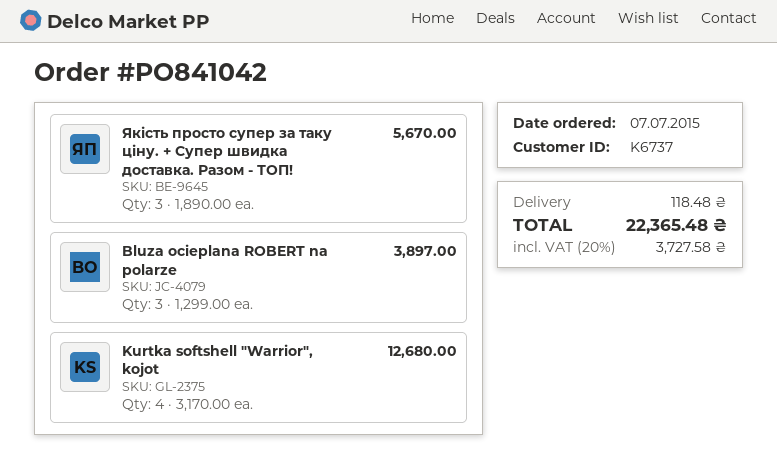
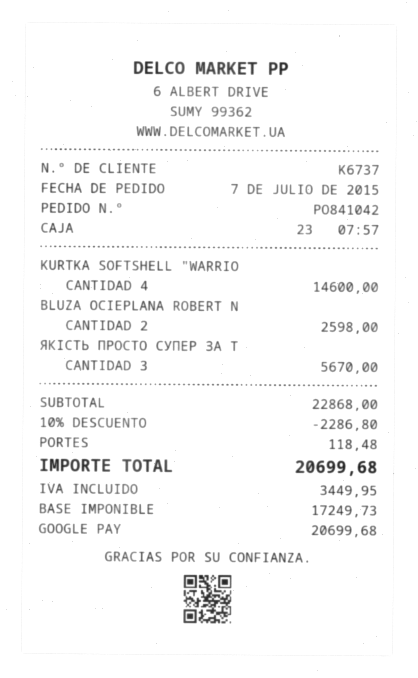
Bluza ocieplana ROBERT na polarze: 3 for 3897.00 -> 2 for 2598.00
Kurtka softshell "Warrior", kojot: 4 for 12680.00 -> 4 for 14600.00
discount: none -> 10% = 2286.80
tax: 3727.58 -> 3449.95
total: 22365.48 -> 20699.68

